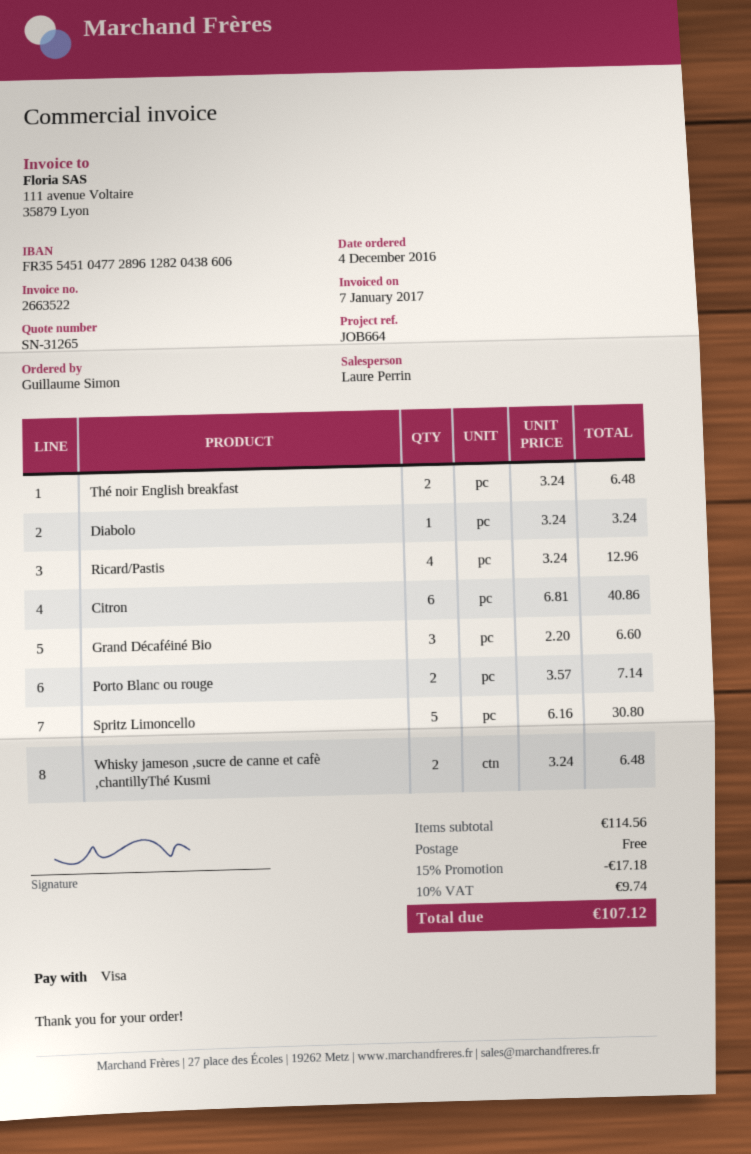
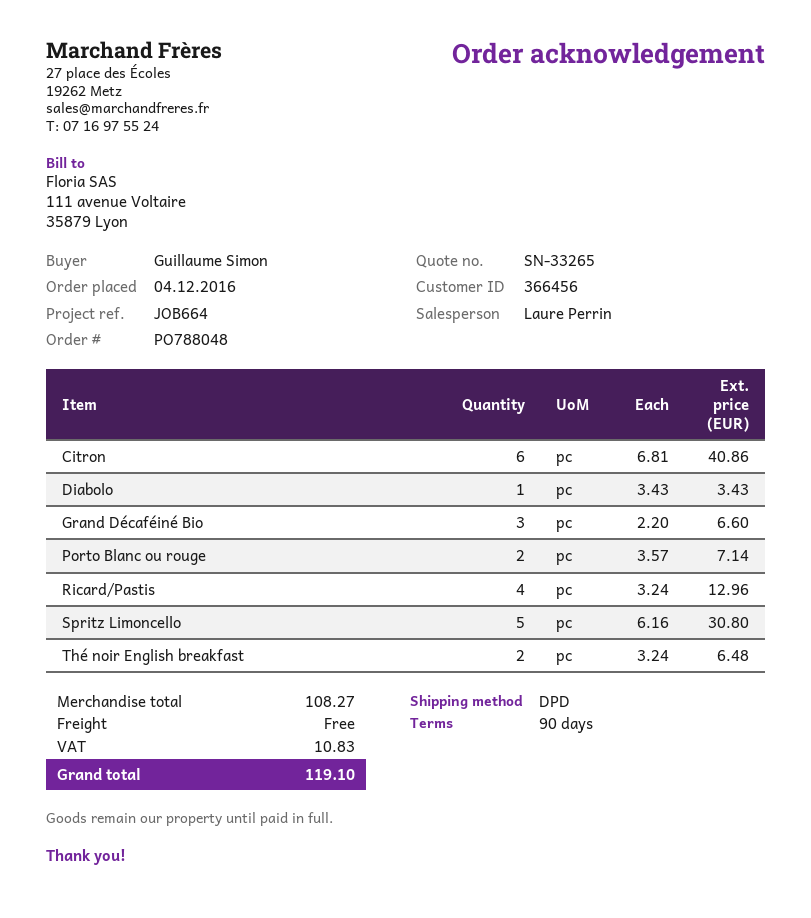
quote number: SN-31265 -> SN-33265
Diabolo: 1 x 3.24 = 3.24 -> 1 x 3.43 = 3.43
Whisky jameson ,sucre de canne et cafè ,chantillyThé Kusmi: 2 x 3.24 = 6.48 -> none
subtotal: 114.56 -> 108.27
discount: 15% = 17.18 -> none
tax: 9.74 -> 10.83
total: 107.12 -> 119.10

